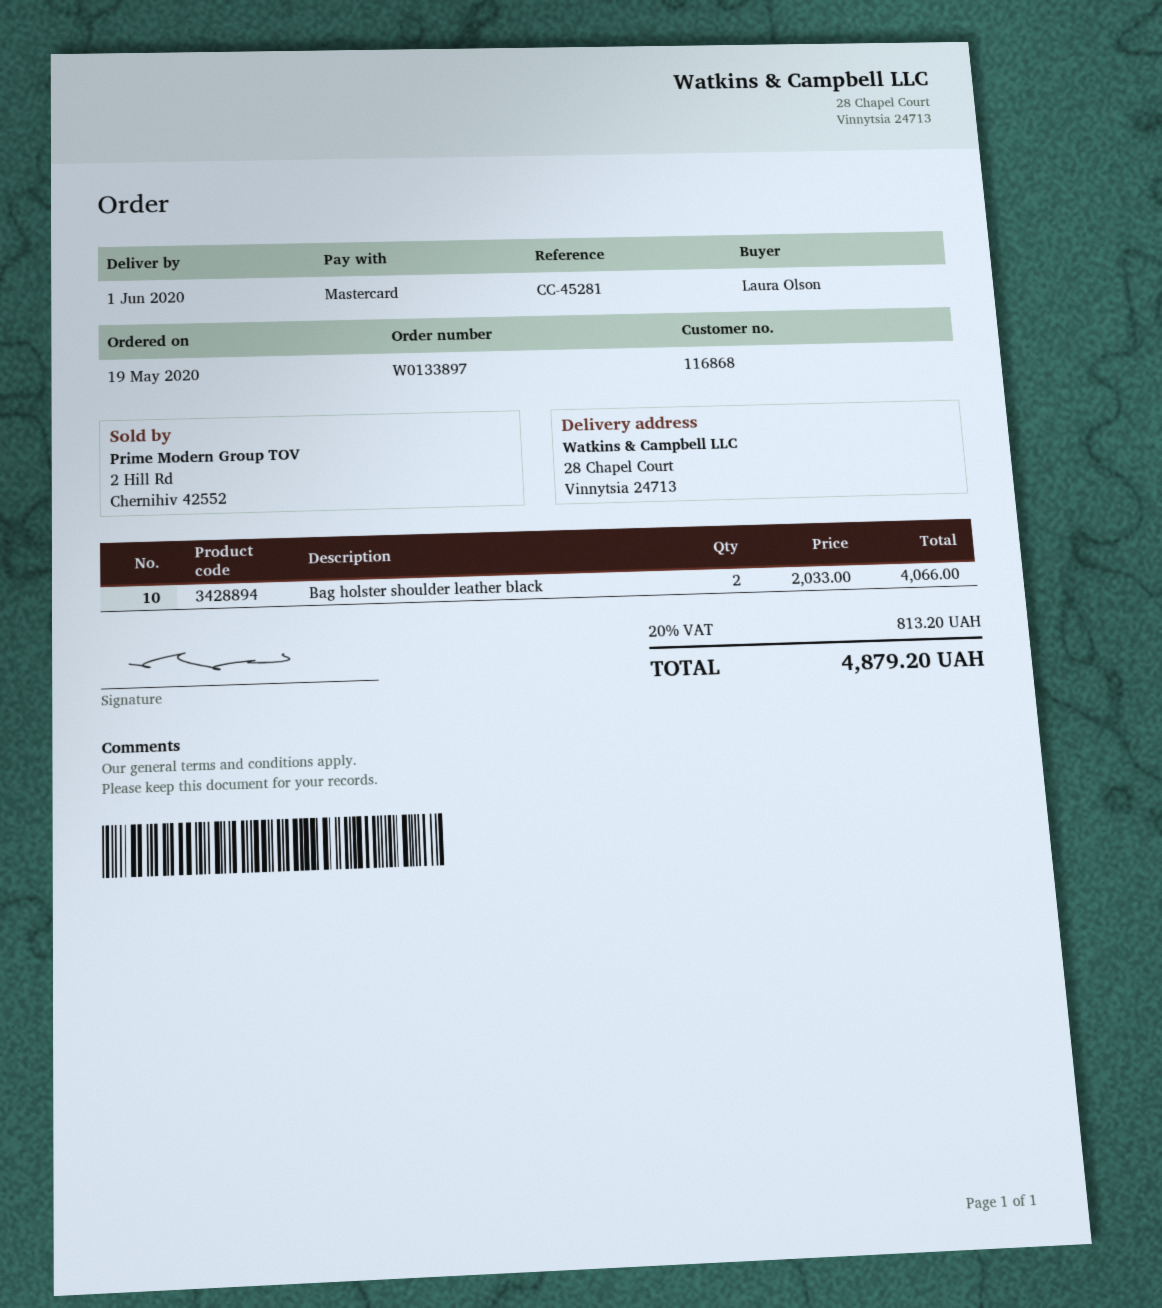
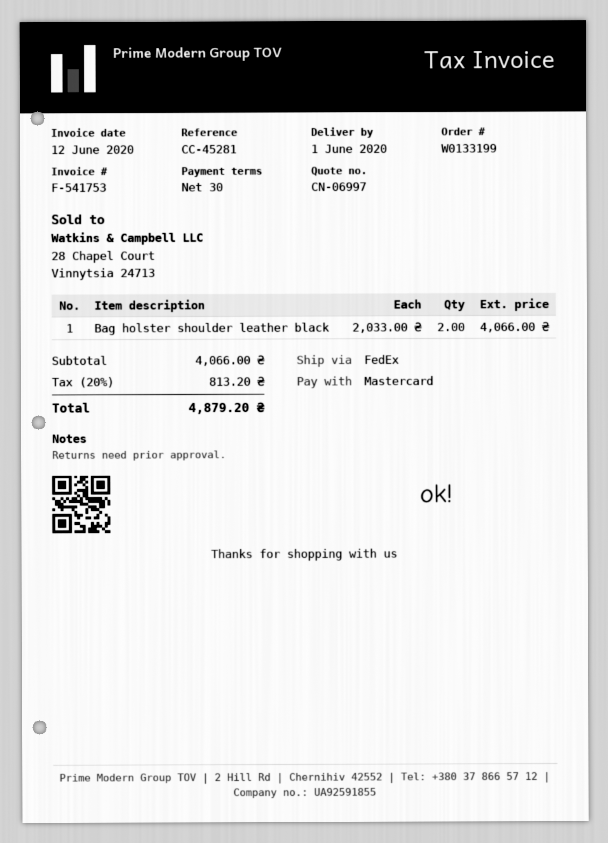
order number: W0133897 -> W0133199

